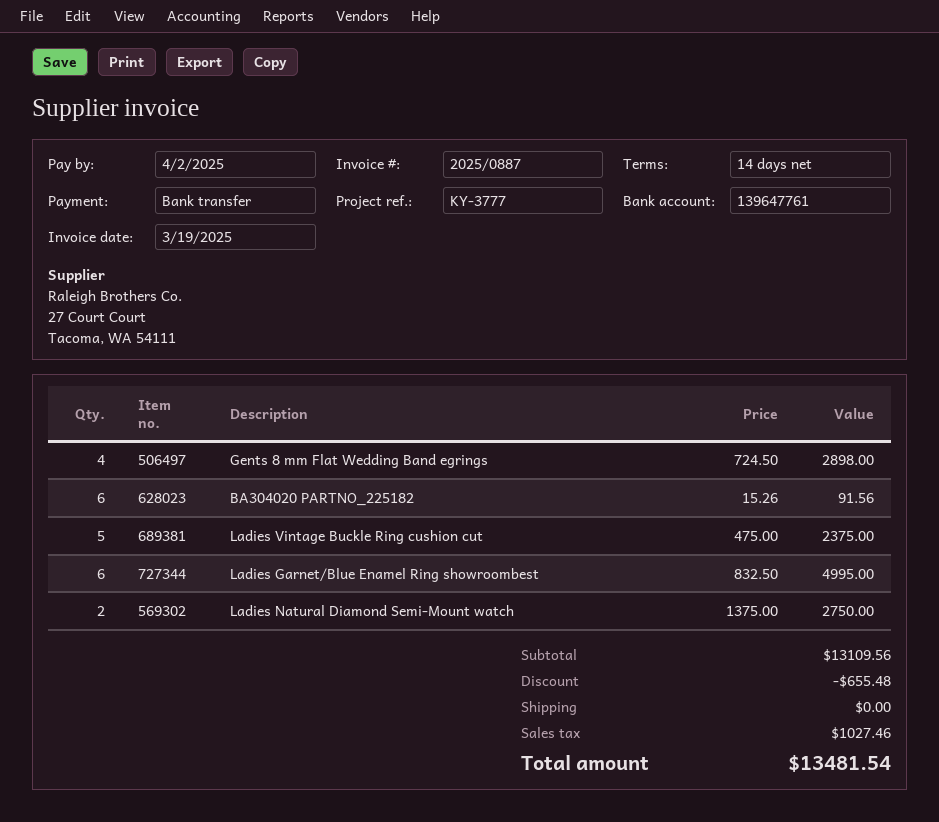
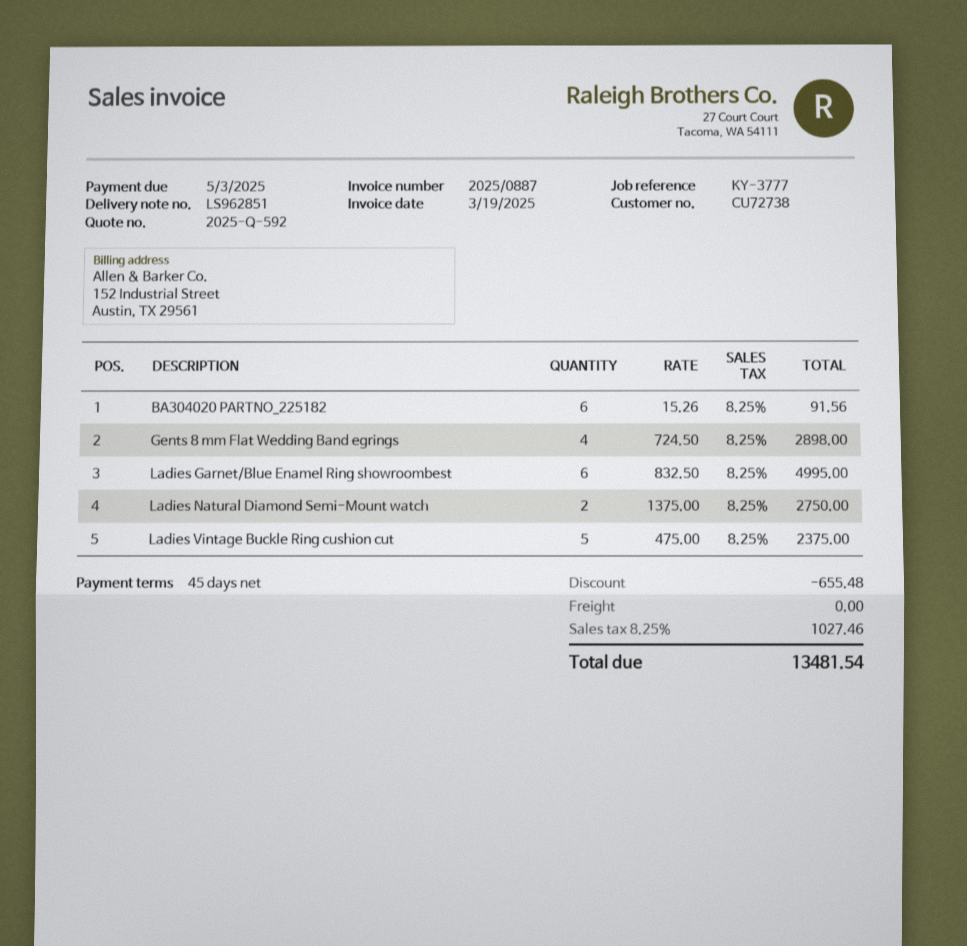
payment terms: 14 days -> 45 days
due date: 2025-04-02 -> 2025-05-03

